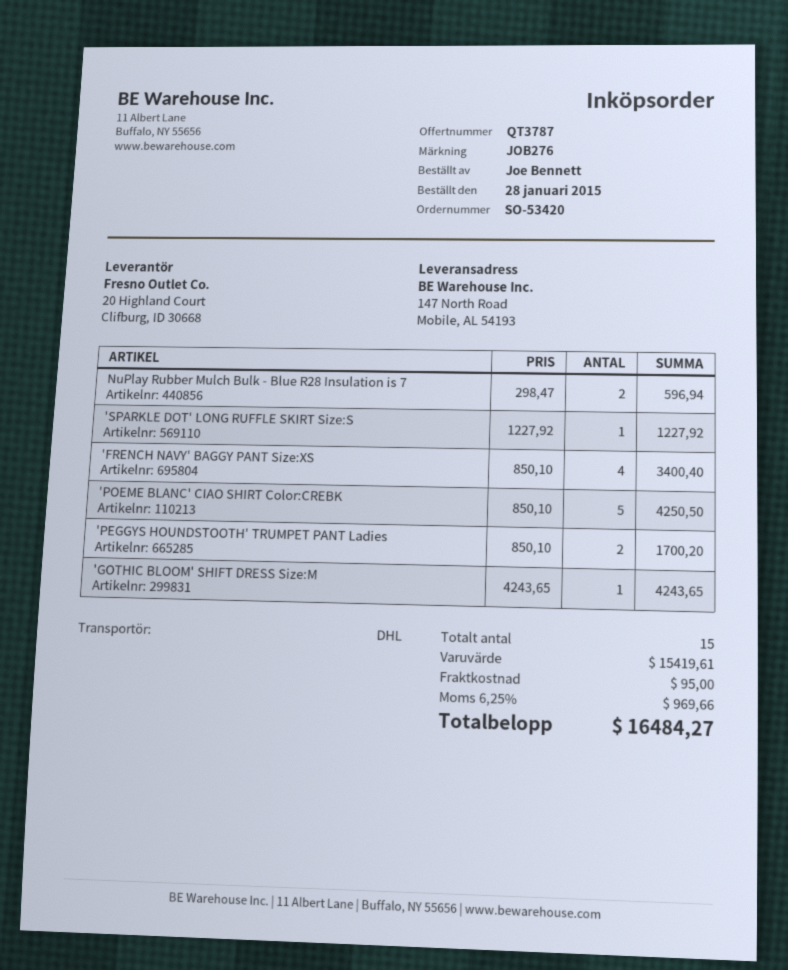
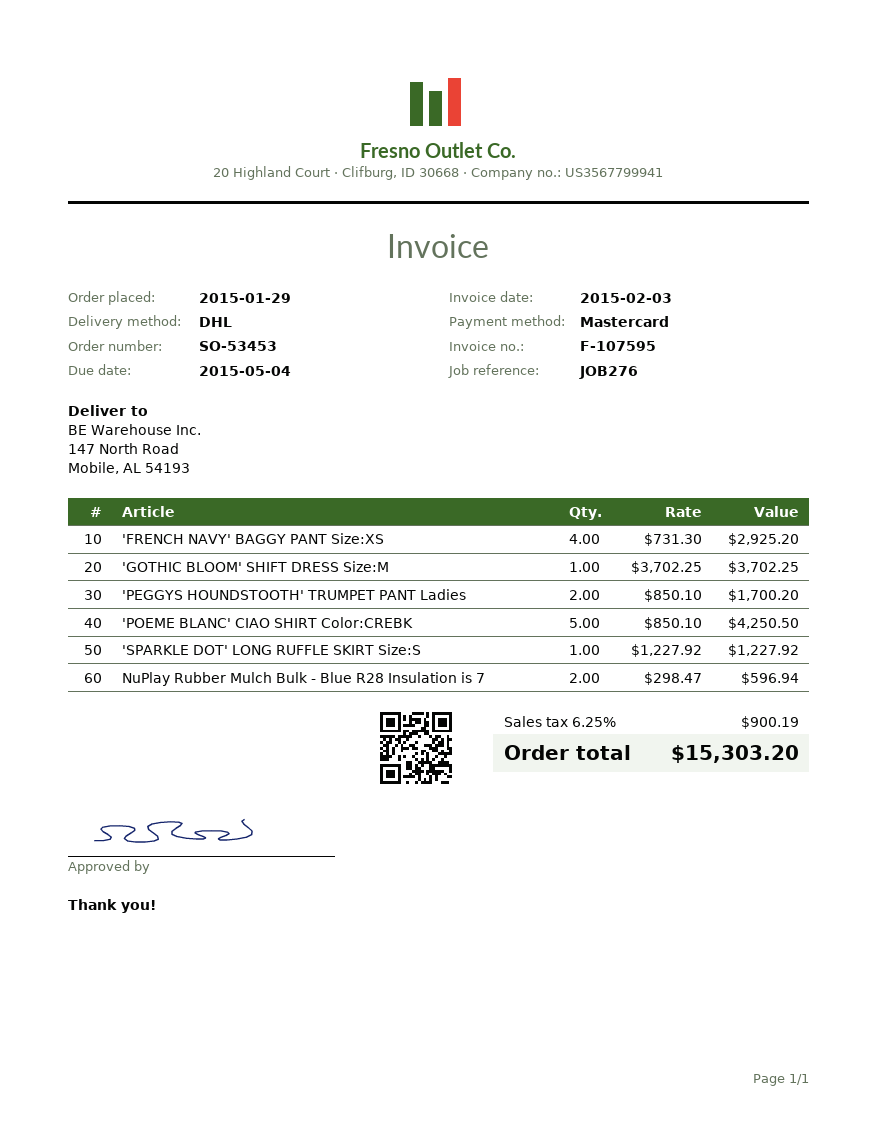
order number: SO-53420 -> SO-53453
order date: 2015-01-28 -> 2015-01-29
'FRENCH NAVY' BAGGY PANT Size:XS: 4 x 850.10 = 3400.40 -> 4 x 731.30 = 2925.20
'GOTHIC BLOOM' SHIFT DRESS Size:M: 1 x 4243.65 = 4243.65 -> 1 x 3702.25 = 3702.25
shipping: 95.00 -> none
tax: 6.25% = 969.66 -> 6.25% = 900.19
total: 16484.27 -> 15303.20

